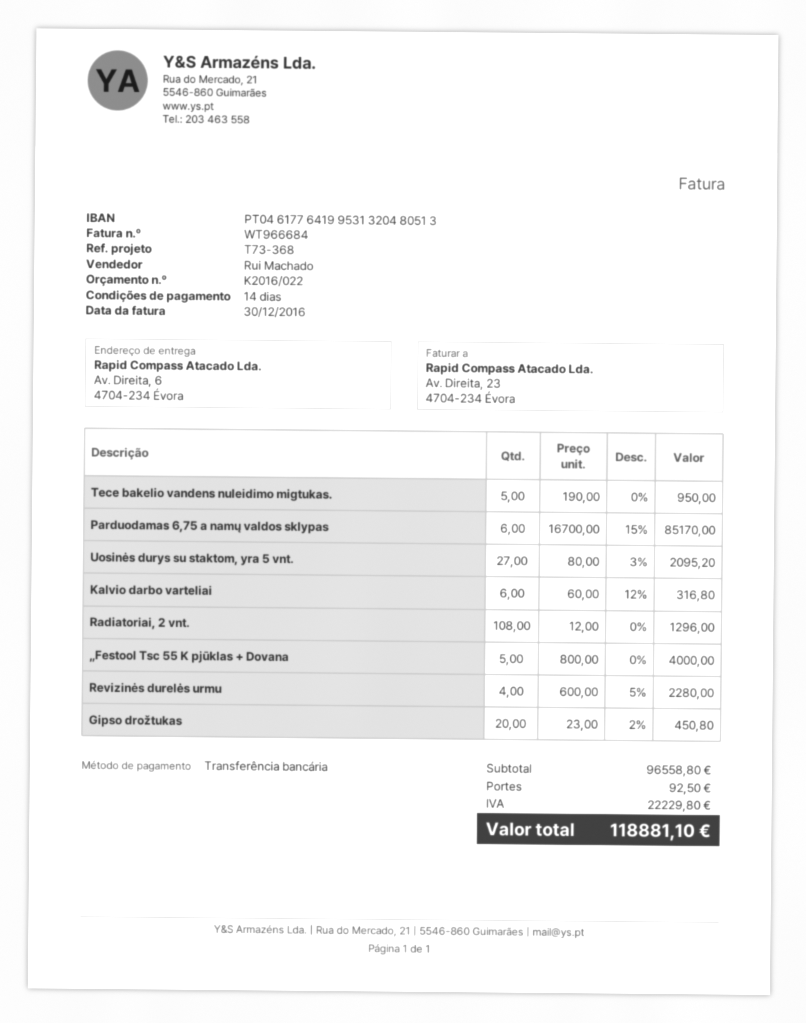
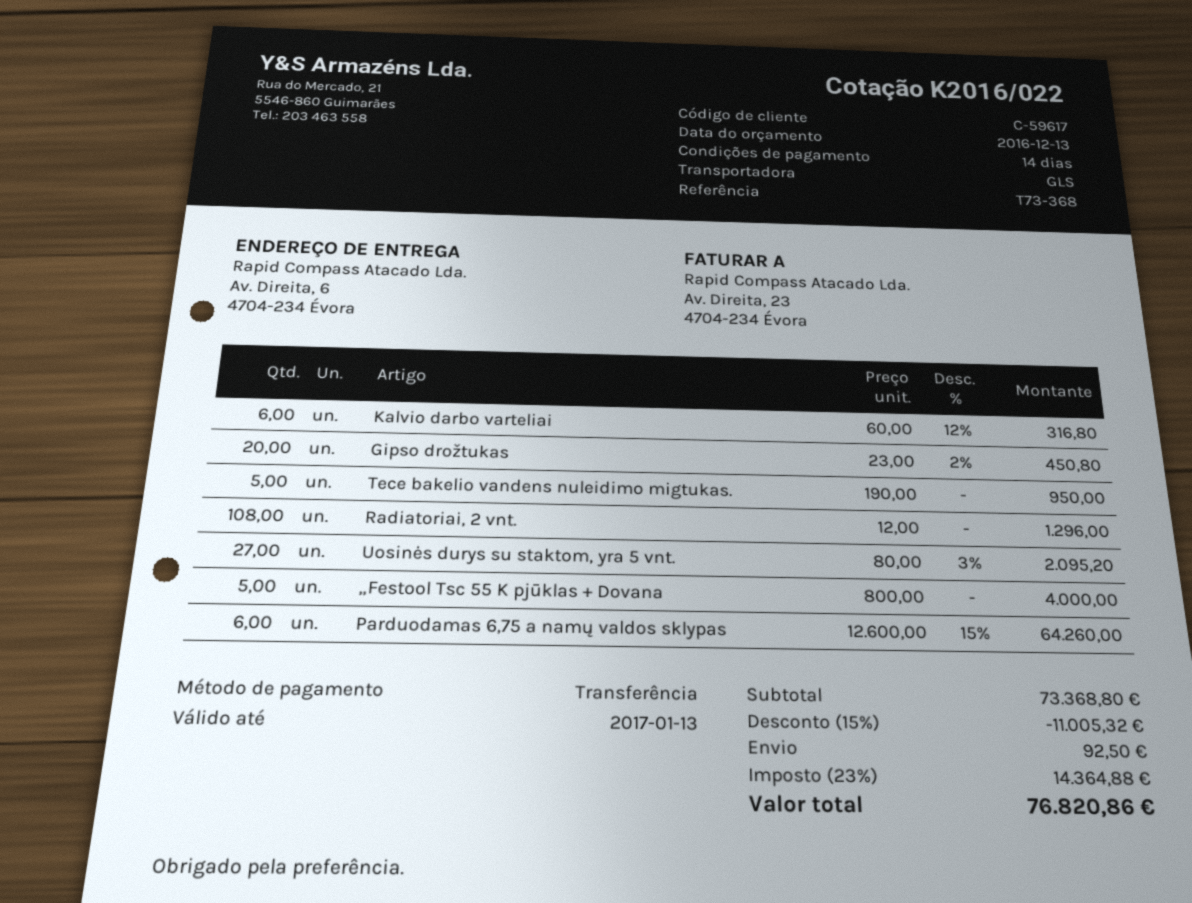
Parduodamas 6,75 a namų valdos sklypas: 6 x 16700.00 - 15% = 85170.00 -> 6 x 12600.00 - 15% = 64260.00
Revizinės durelės urmu: 4 x 600.00 - 5% = 2280.00 -> none
subtotal: 96558.80 -> 73368.80
discount: none -> 15% = 11005.32
tax: 22229.80 -> 14364.88
total: 118881.10 -> 76820.86

